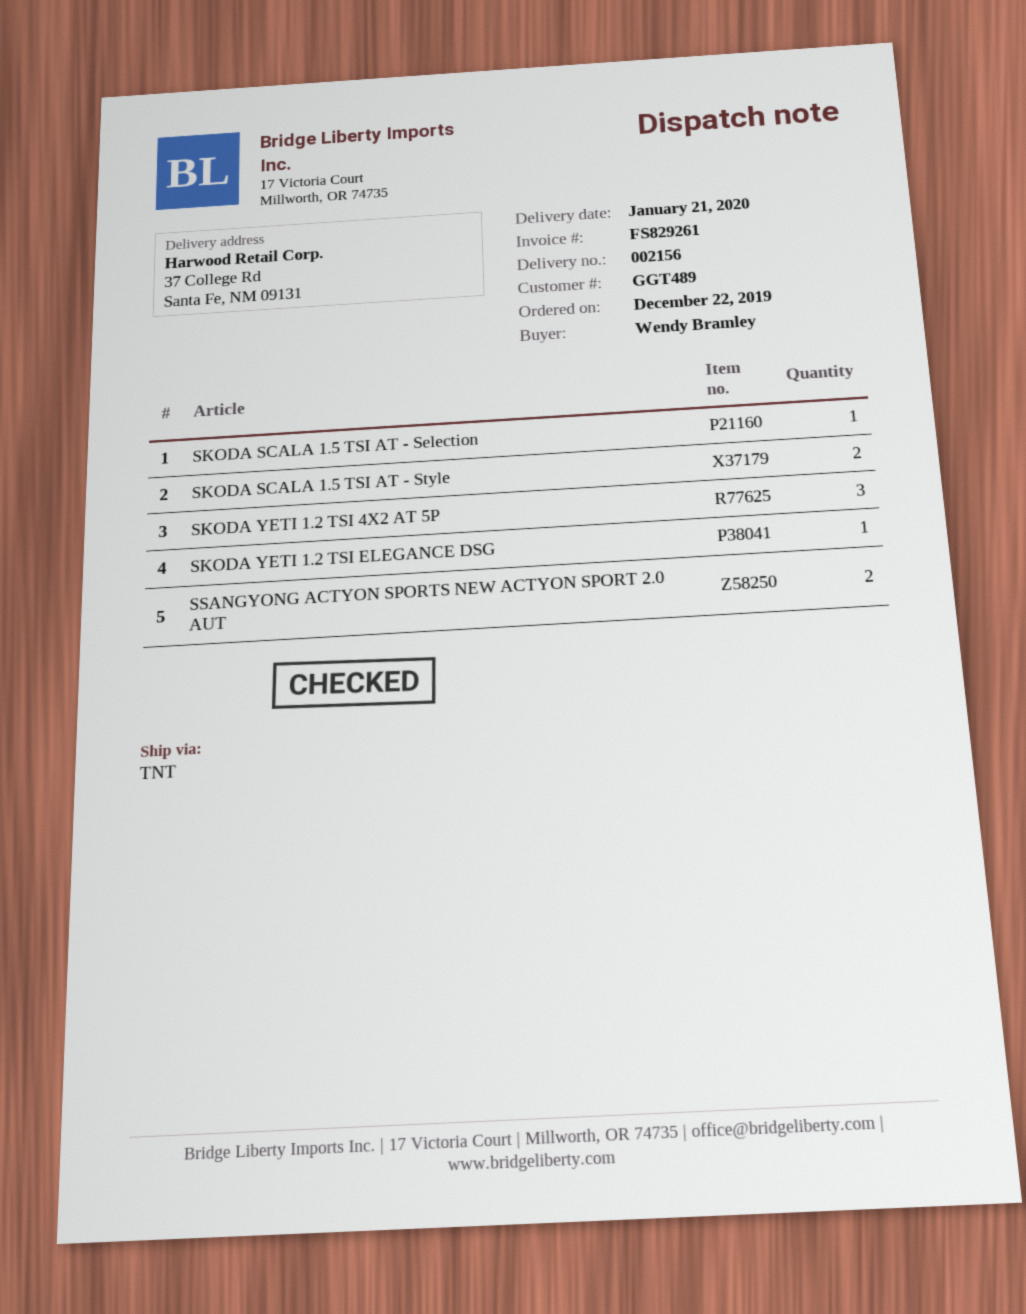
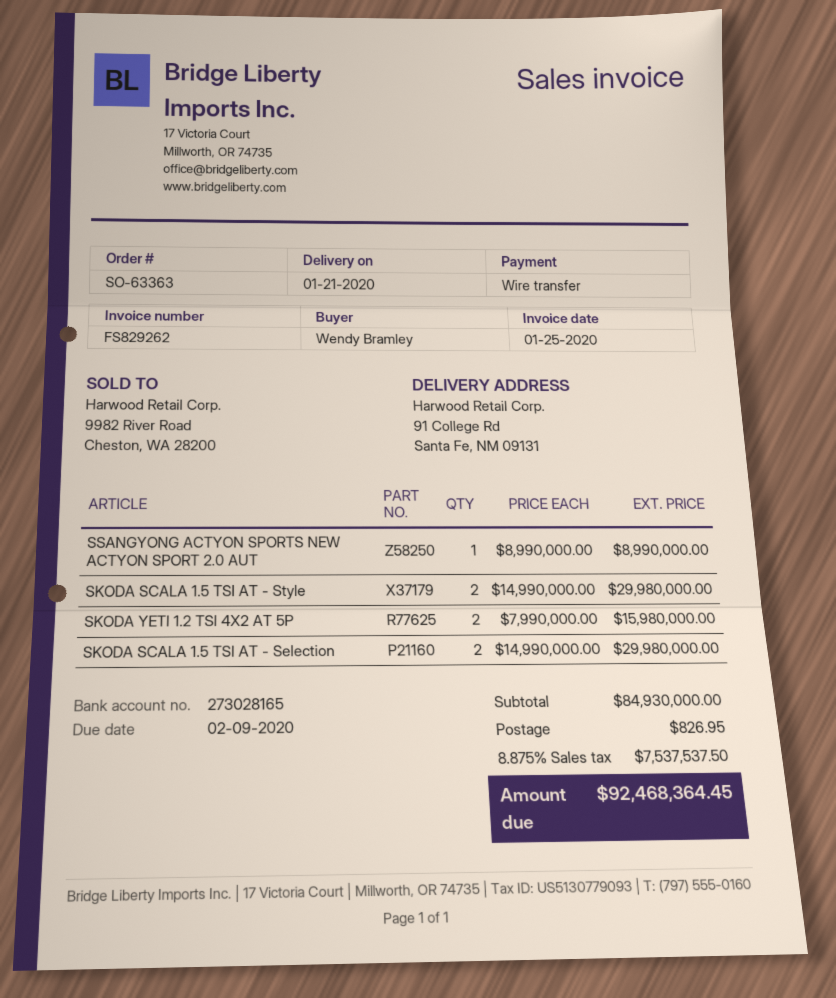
invoice number: FS829261 -> FS829262
ship to: 37 College Rd, Santa Fe, NM 09131 -> 91 College Rd, Santa Fe, NM 09131
SKODA SCALA 1.5 TSI AT - Selection: 1 -> 2
SKODA YETI 1.2 TSI 4X2 AT 5P: 3 -> 2
SKODA YETI 1.2 TSI ELEGANCE DSG: 1 -> none
SSANGYONG ACTYON SPORTS NEW ACTYON SPORT 2.0 AUT: 2 -> 1

